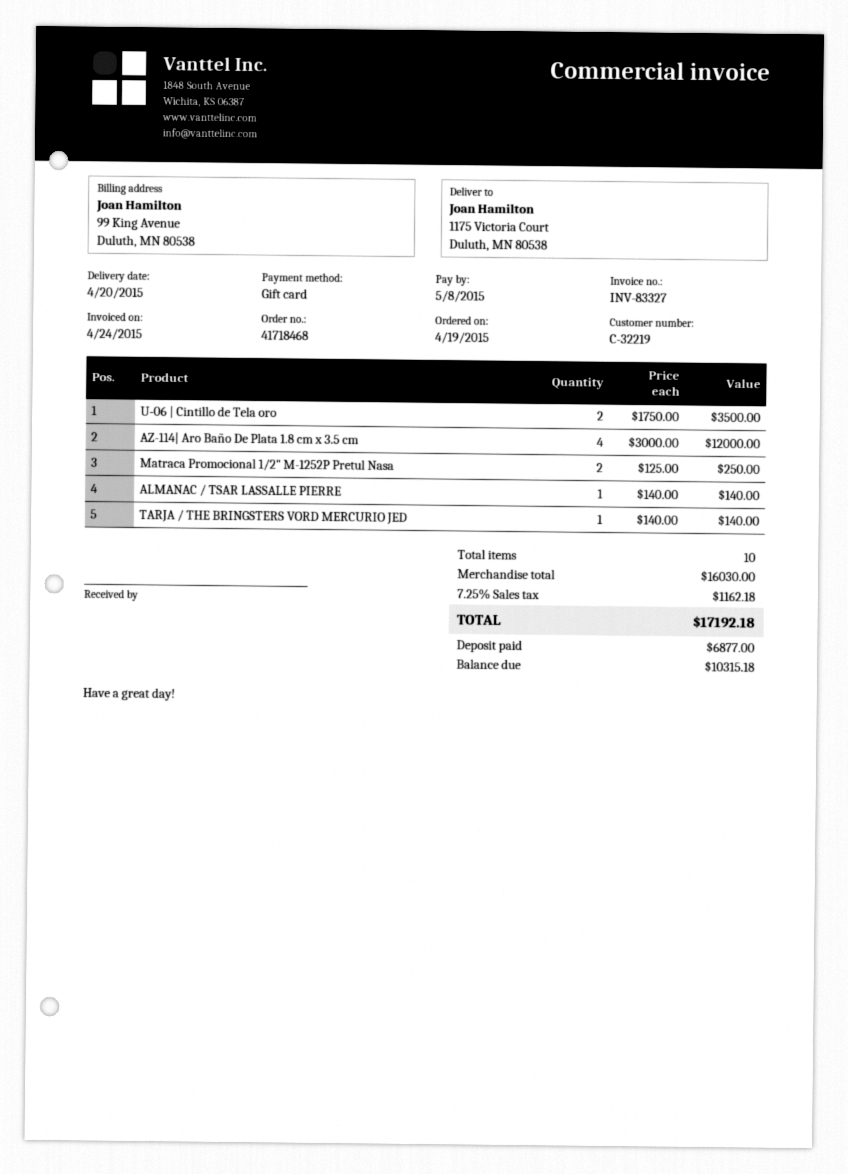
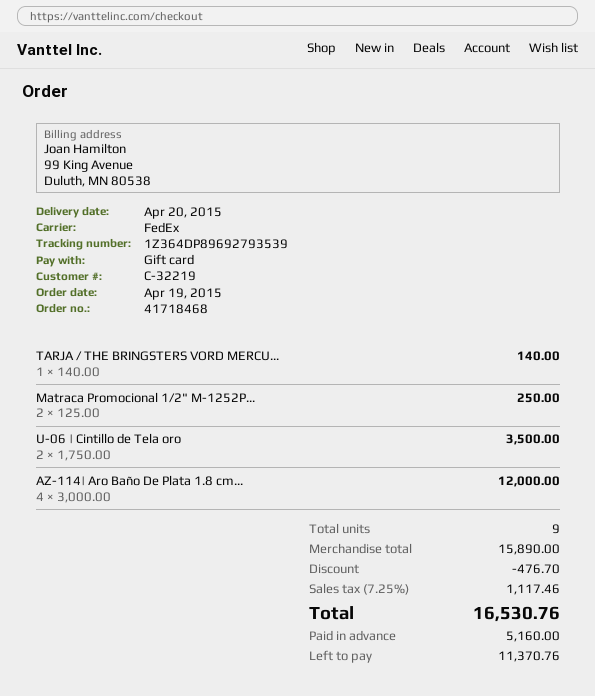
ALMANAC / TSAR LASSALLE PIERRE: 1 x 140.00 = 140.00 -> none
total quantity: 10 -> 9
subtotal: 16030.00 -> 15890.00
discount: none -> 476.70
tax: 7.25% = 1162.18 -> 7.25% = 1117.46
total: 17192.18 -> 16530.76
deposit: 6877.00 -> 5160.00
balance: 10315.18 -> 11370.76

